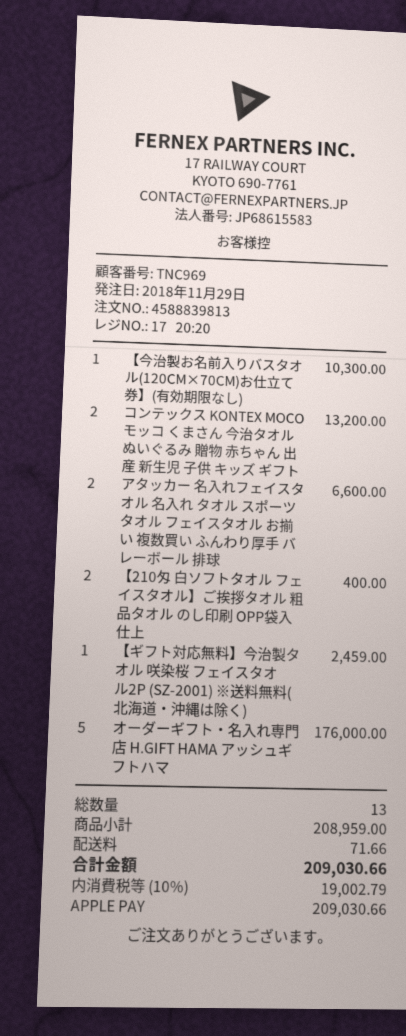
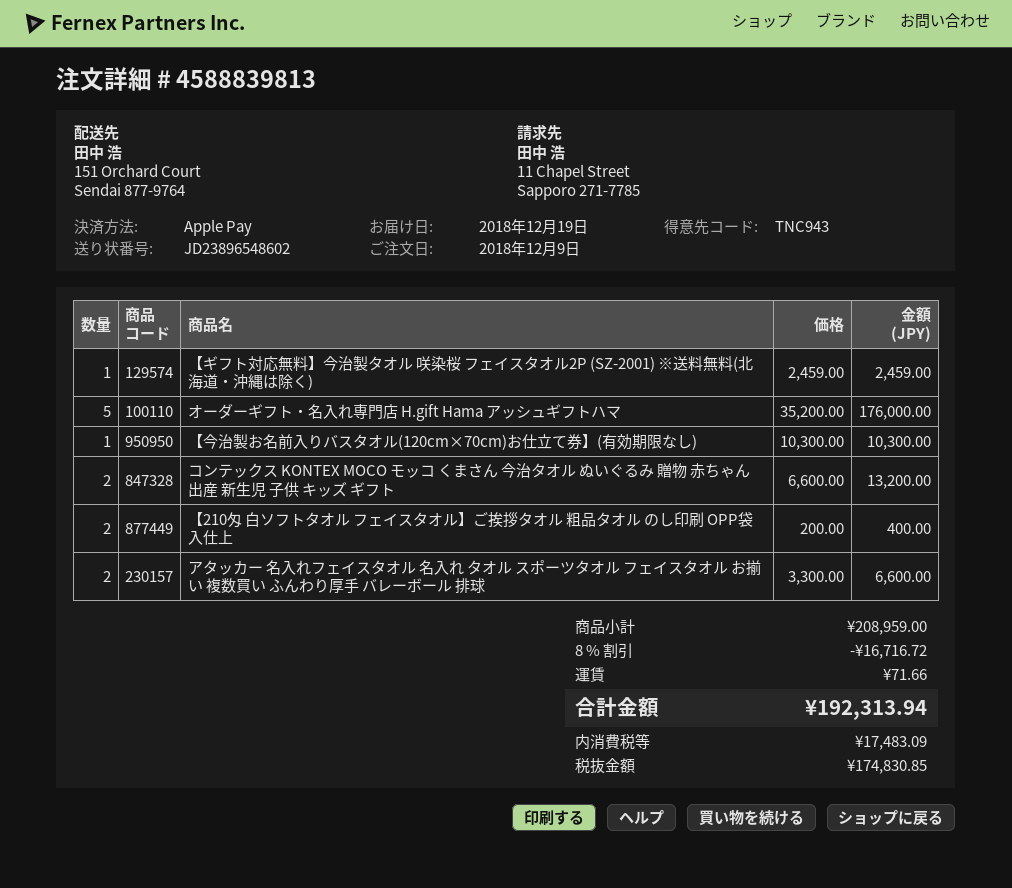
order date: 2018-11-29 -> 2018-12-09
customer number: TNC969 -> TNC943
discount: none -> 8% = 16716.72
tax: 19002.79 -> 17483.09
total: 209030.66 -> 192313.94

